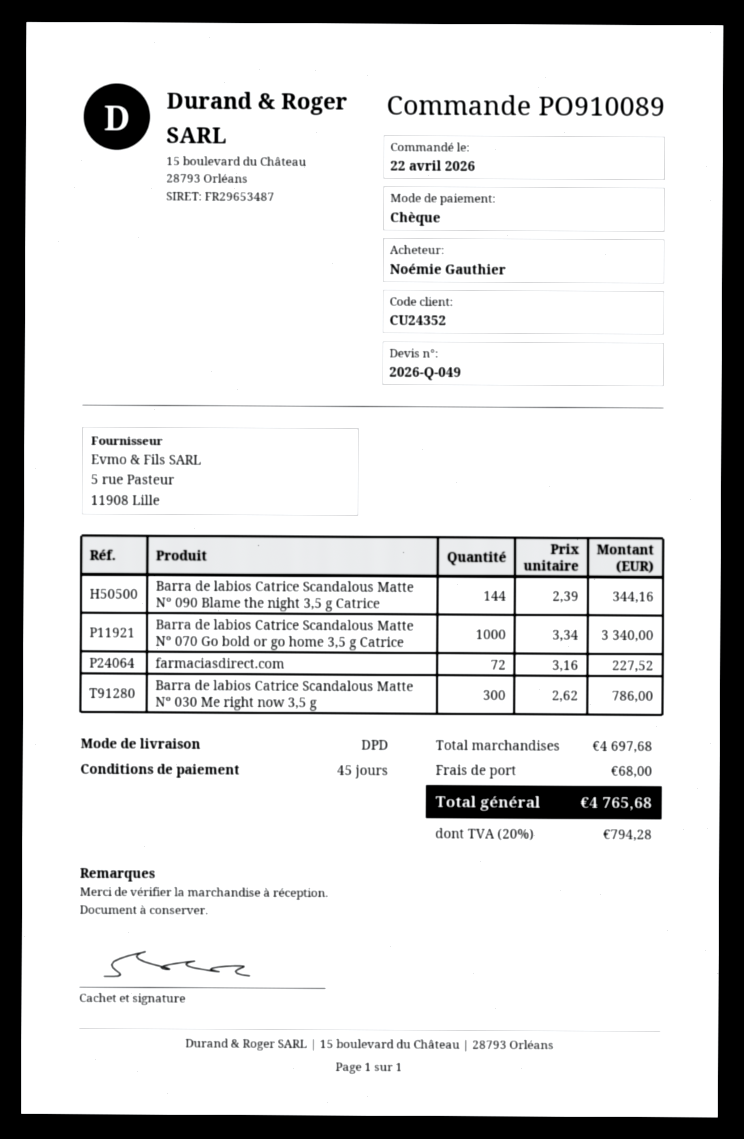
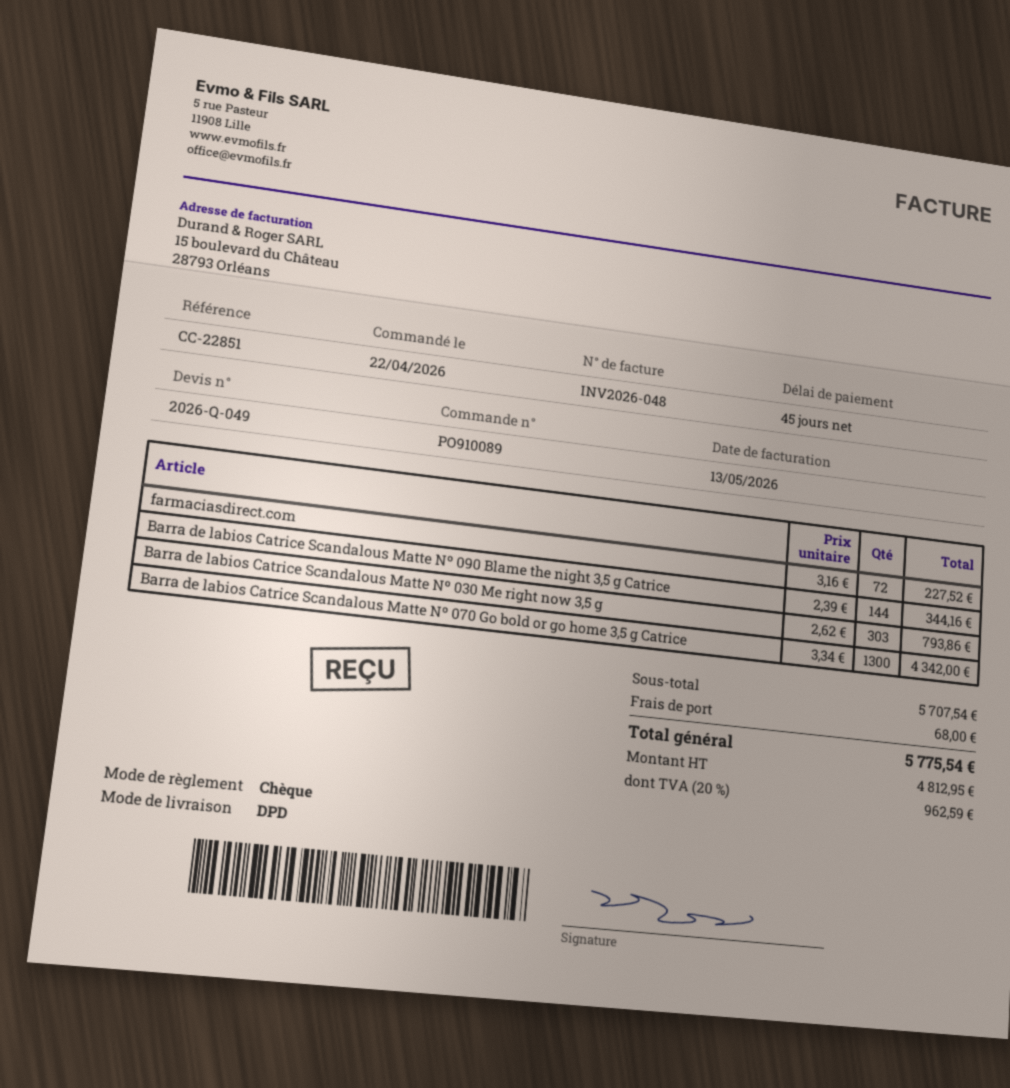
Barra de labios Catrice Scandalous Matte Nº 070 Go bold or go home 3,5 g Catrice: 1000 x 3.34 = 3340.00 -> 1300 x 3.34 = 4342.00
Barra de labios Catrice Scandalous Matte Nº 030 Me right now 3,5 g: 300 x 2.62 = 786.00 -> 303 x 2.62 = 793.86
subtotal: 4697.68 -> 5707.54
tax: 20% = 794.28 -> 20% = 962.59
total: 4765.68 -> 5775.54

